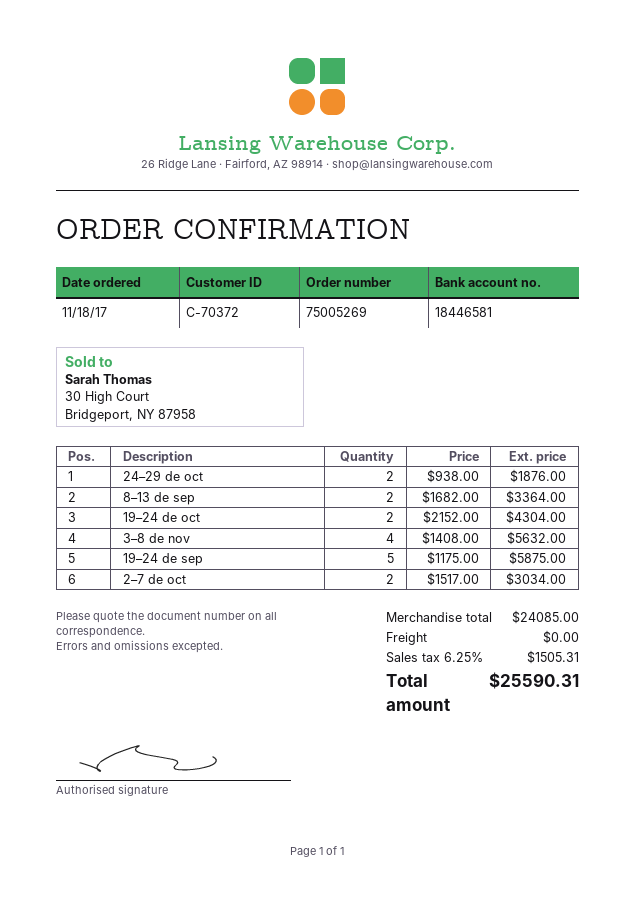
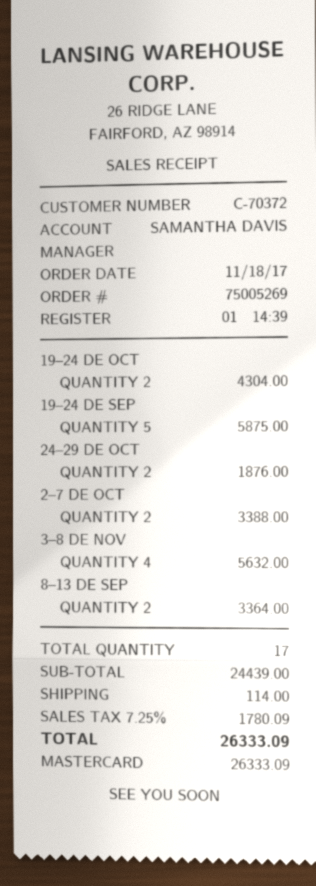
2–7 de oct: 2 for 3034.00 -> 2 for 3388.00
subtotal: 24085.00 -> 24439.00
shipping: 0.00 -> 114.00
tax: 6.25% = 1505.31 -> 7.25% = 1780.09
total: 25590.31 -> 26333.09

